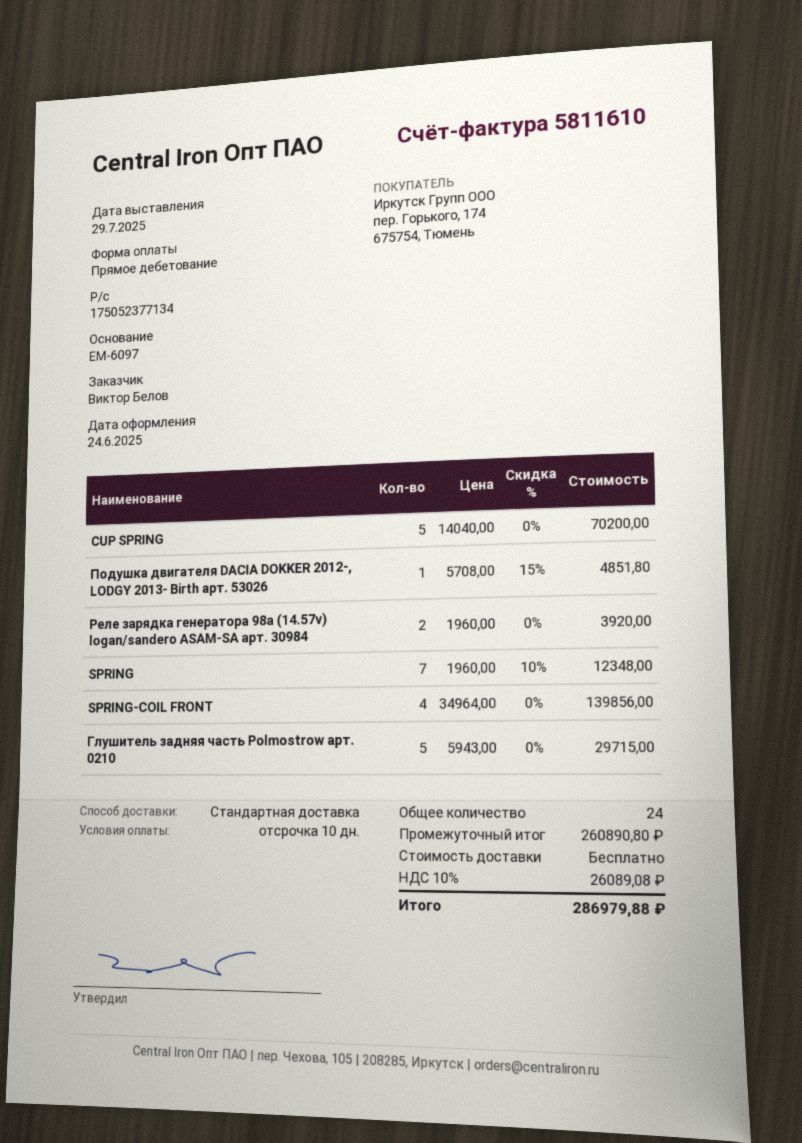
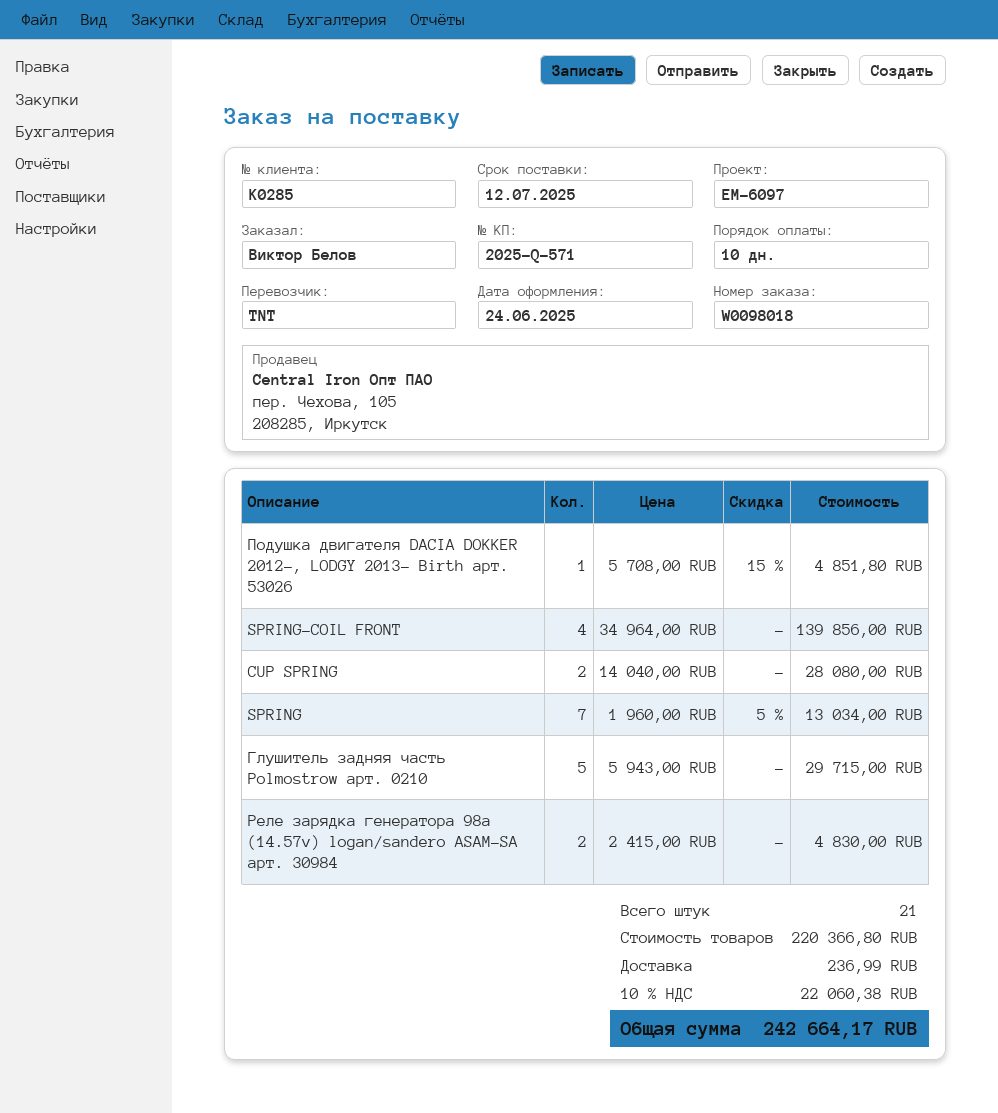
shipping method: standard -> TNT
CUP SPRING: 5 x 14040.00 = 70200.00 -> 2 x 14040.00 = 28080.00
Реле зарядка генератора 98a (14.57v) logan/sandero ASAM-SA арт. 30984: 2 x 1960.00 = 3920.00 -> 2 x 2415.00 = 4830.00
SPRING: 7 x 1960.00 - 10% = 12348.00 -> 7 x 1960.00 - 5% = 13034.00
total quantity: 24 -> 21
subtotal: 260890.80 -> 220366.80
shipping: 0.00 -> 236.99
tax: 10% = 26089.08 -> 10% = 22060.38
total: 286979.88 -> 242664.17

